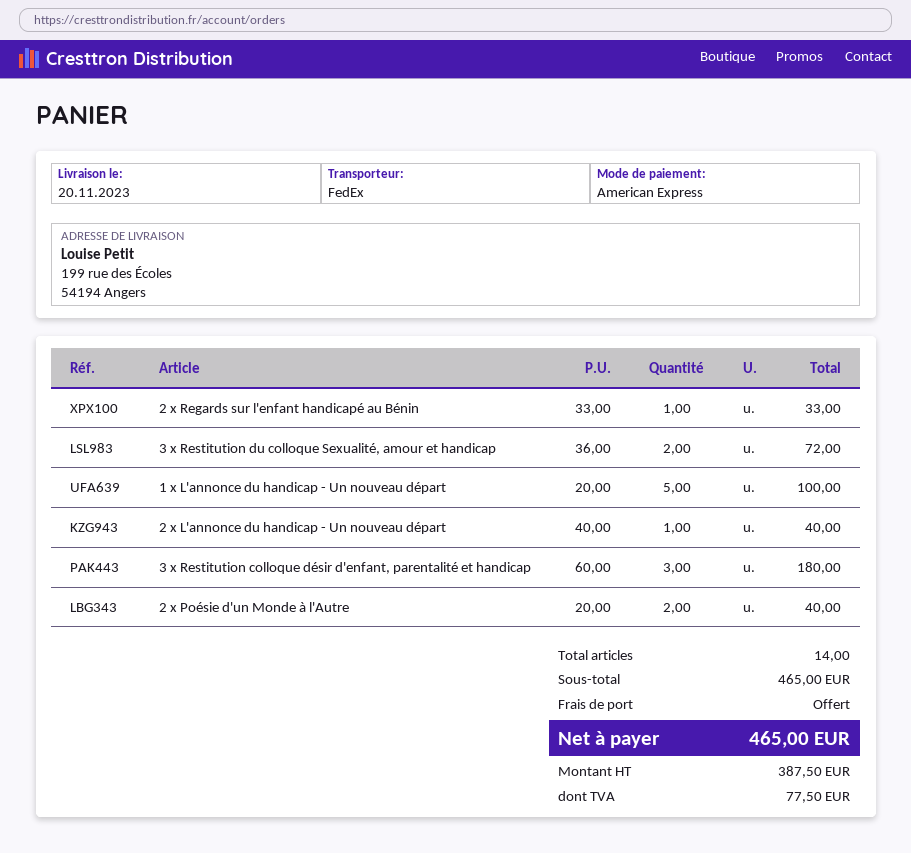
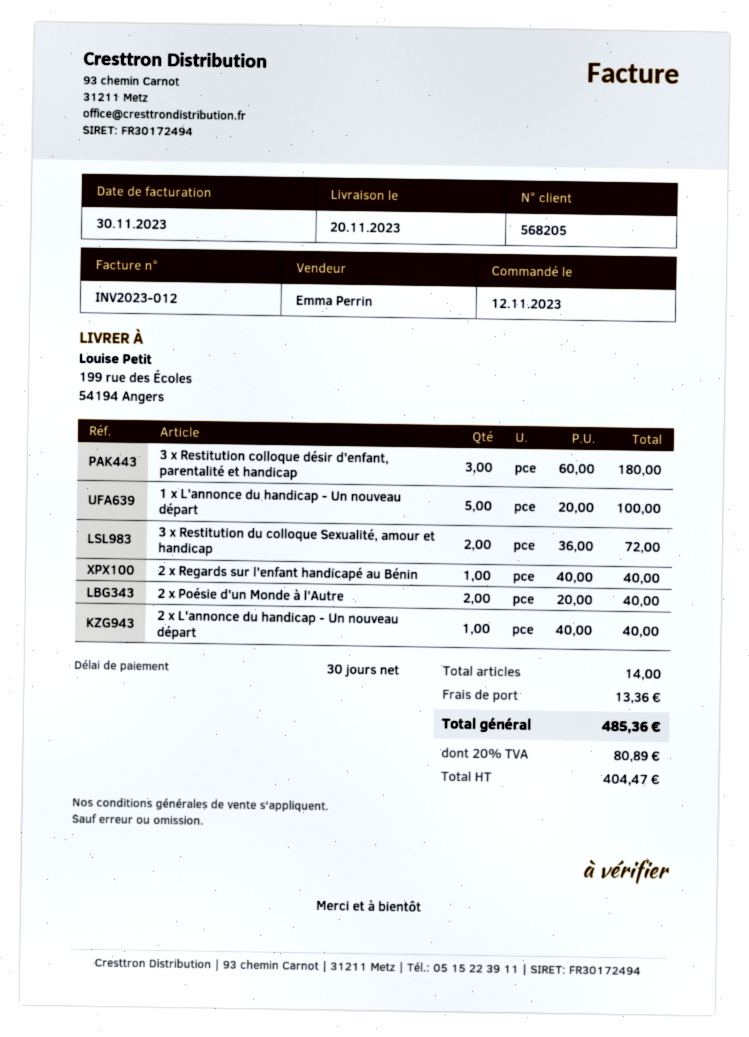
2 x Regards sur l'enfant handicapé au Bénin: 1 x 33.00 = 33.00 -> 1 x 40.00 = 40.00
shipping: 0.00 -> 13.36
net: 387.50 -> 404.47
tax: 77.50 -> 80.89
total: 465.00 -> 485.36

